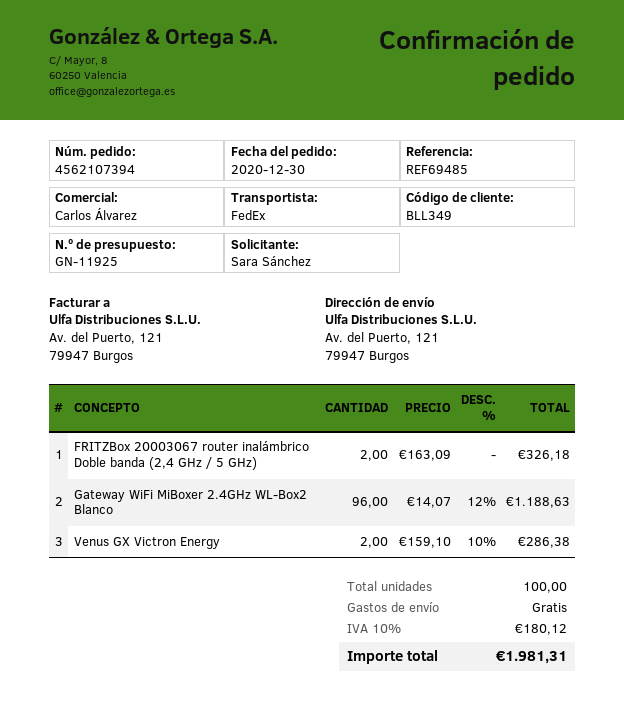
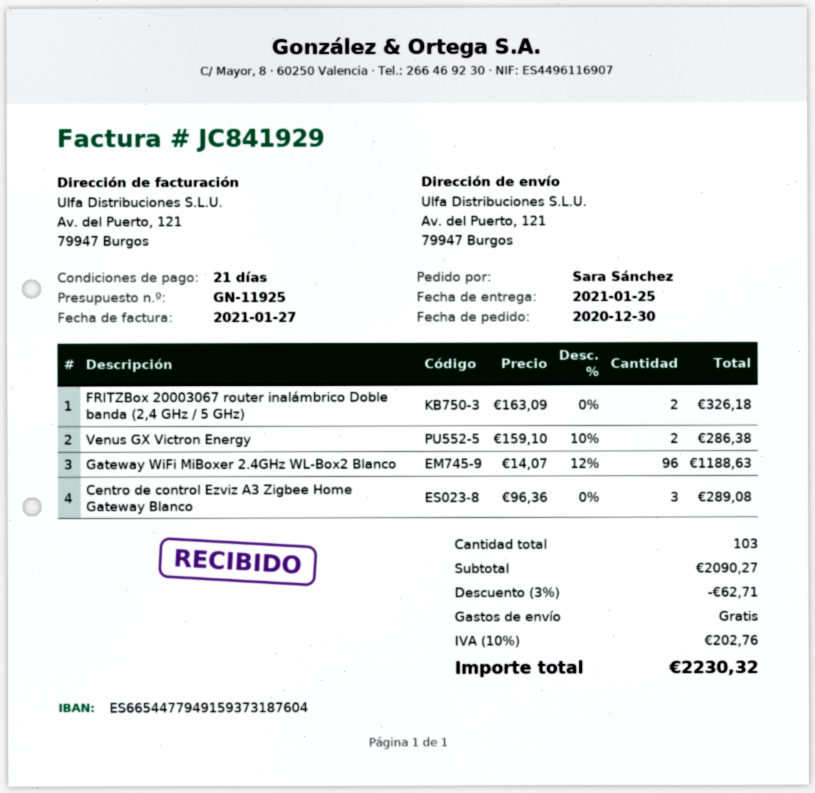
Centro de control Ezviz A3 Zigbee Home Gateway Blanco: none -> 3 x 96.36 = 289.08
total quantity: 100 -> 103
discount: none -> 3% = 62.71
tax: 10% = 180.12 -> 10% = 202.76
total: 1981.31 -> 2230.32

